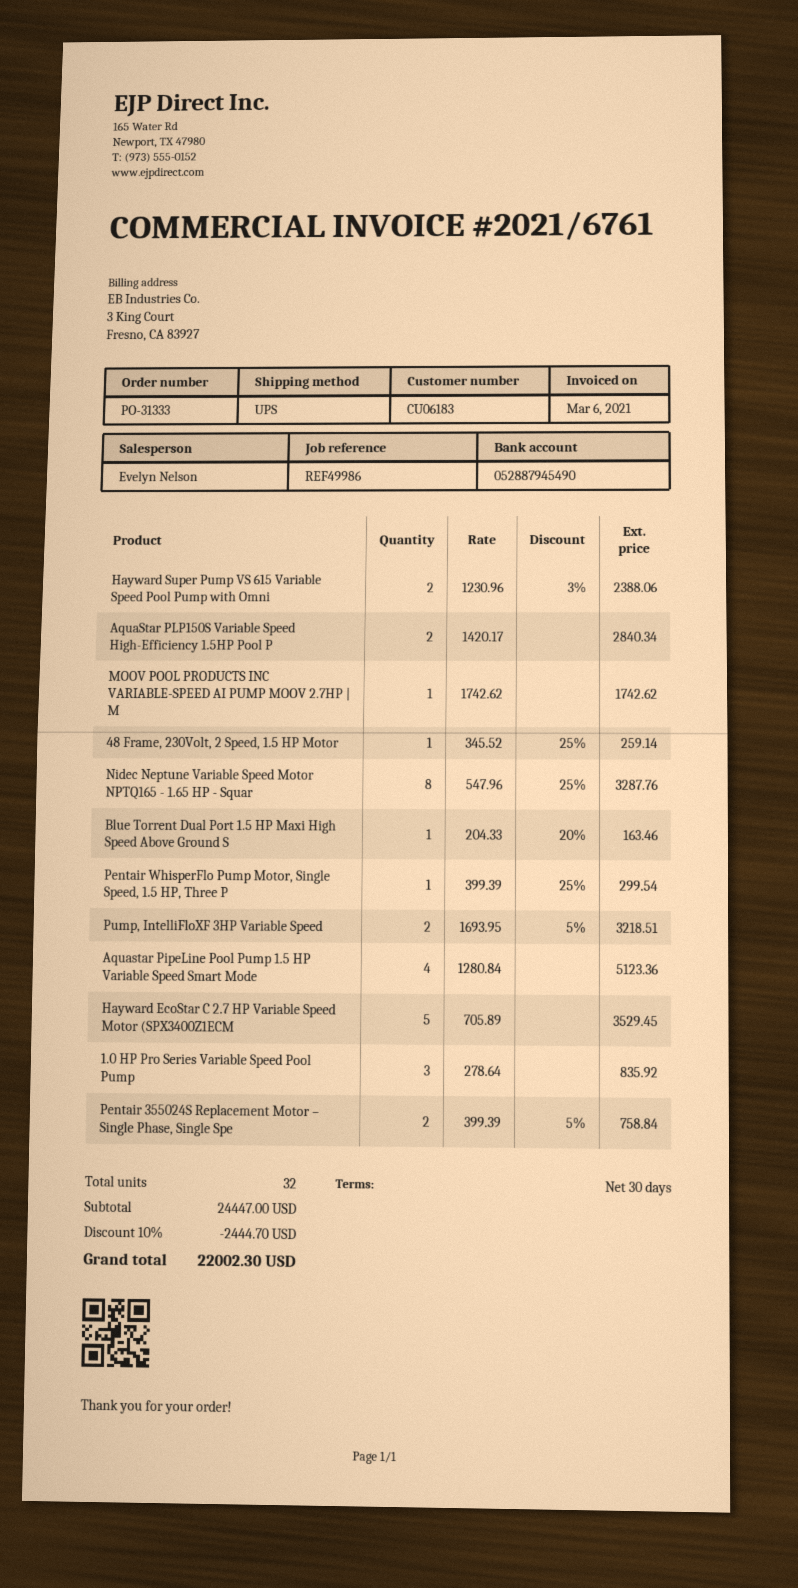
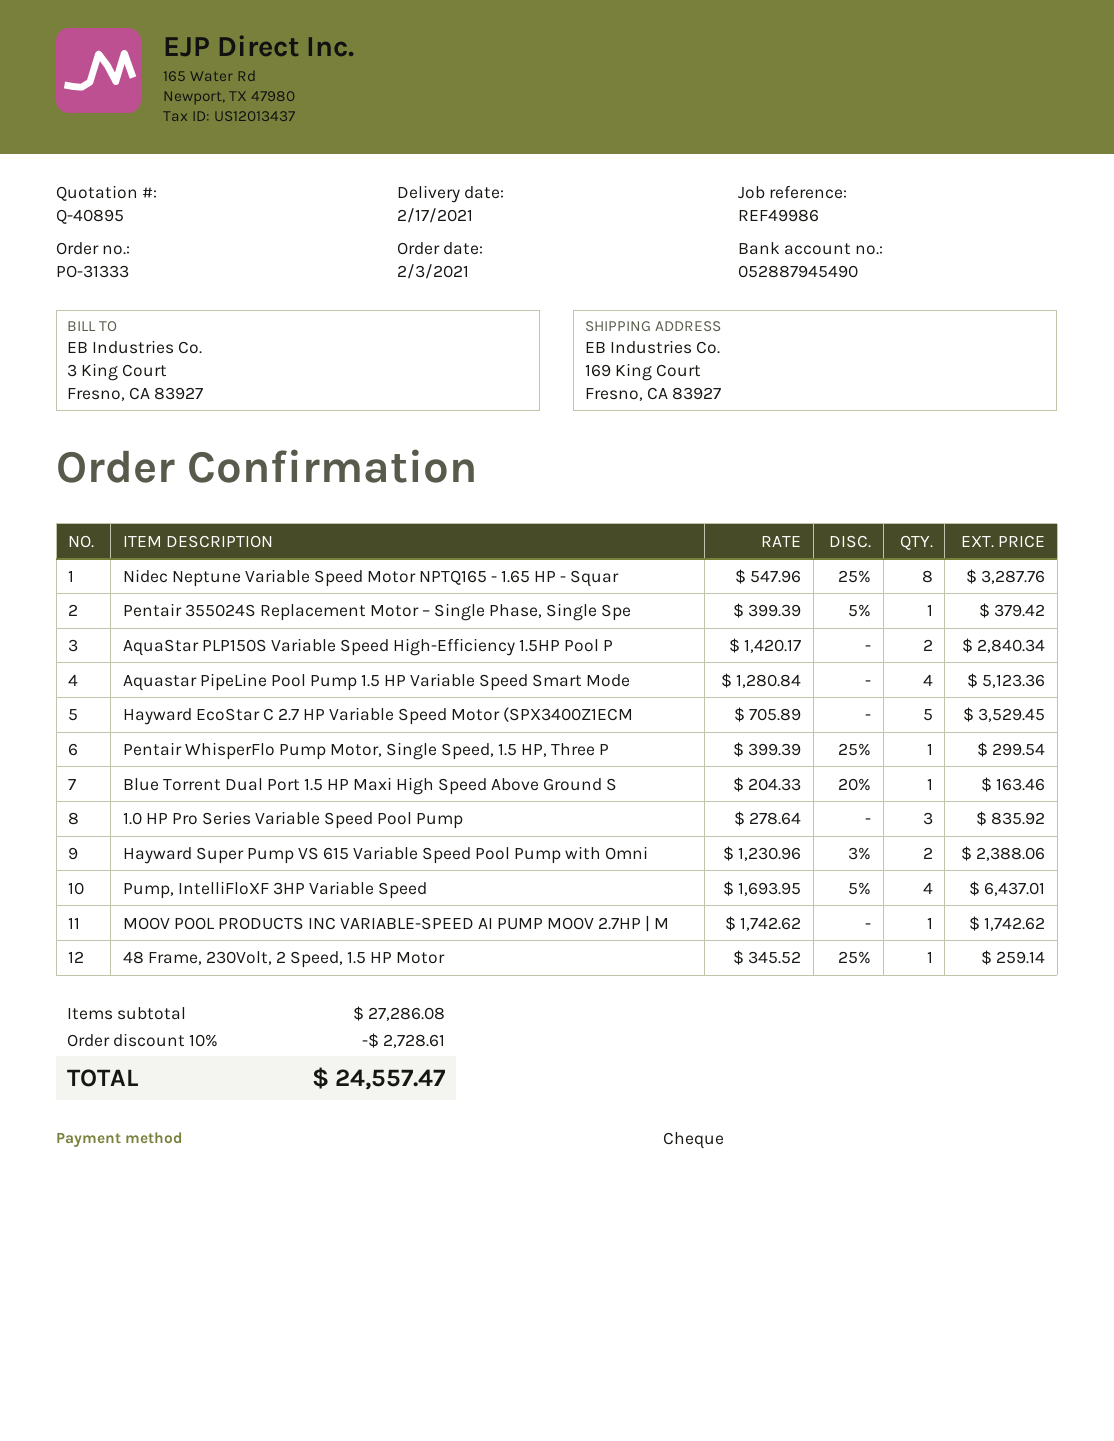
Pump, IntelliFloXF 3HP Variable Speed: 2 x 1693.95 - 5% = 3218.51 -> 4 x 1693.95 - 5% = 6437.01
Pentair 355024S Replacement Motor – Single Phase, Single Spe: 2 x 399.39 - 5% = 758.84 -> 1 x 399.39 - 5% = 379.42
subtotal: 24447.00 -> 27286.08
discount: 10% = 2444.70 -> 10% = 2728.61
total: 22002.30 -> 24557.47

